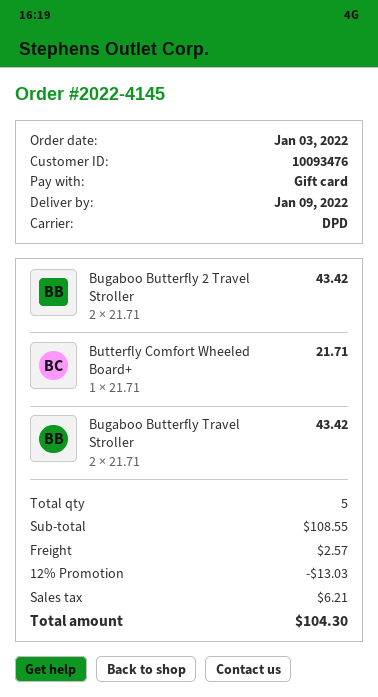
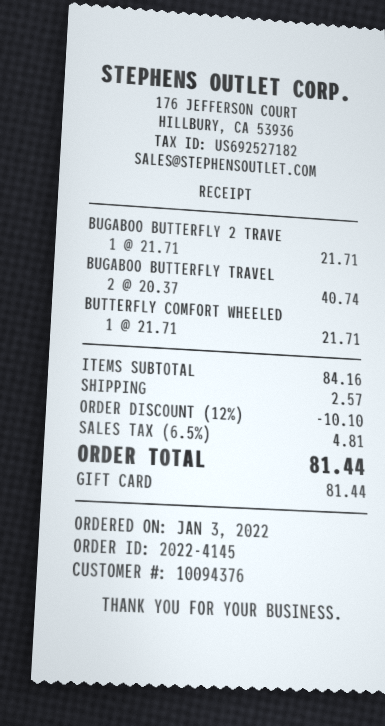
customer number: 10093476 -> 10094376
Bugaboo Butterfly 2 Travel Stroller: 2 x 21.71 = 43.42 -> 1 x 21.71 = 21.71
Bugaboo Butterfly Travel Stroller: 2 x 21.71 = 43.42 -> 2 x 20.37 = 40.74
subtotal: 108.55 -> 84.16
discount: 12% = 13.03 -> 12% = 10.10
tax: 6.21 -> 4.81
total: 104.30 -> 81.44

